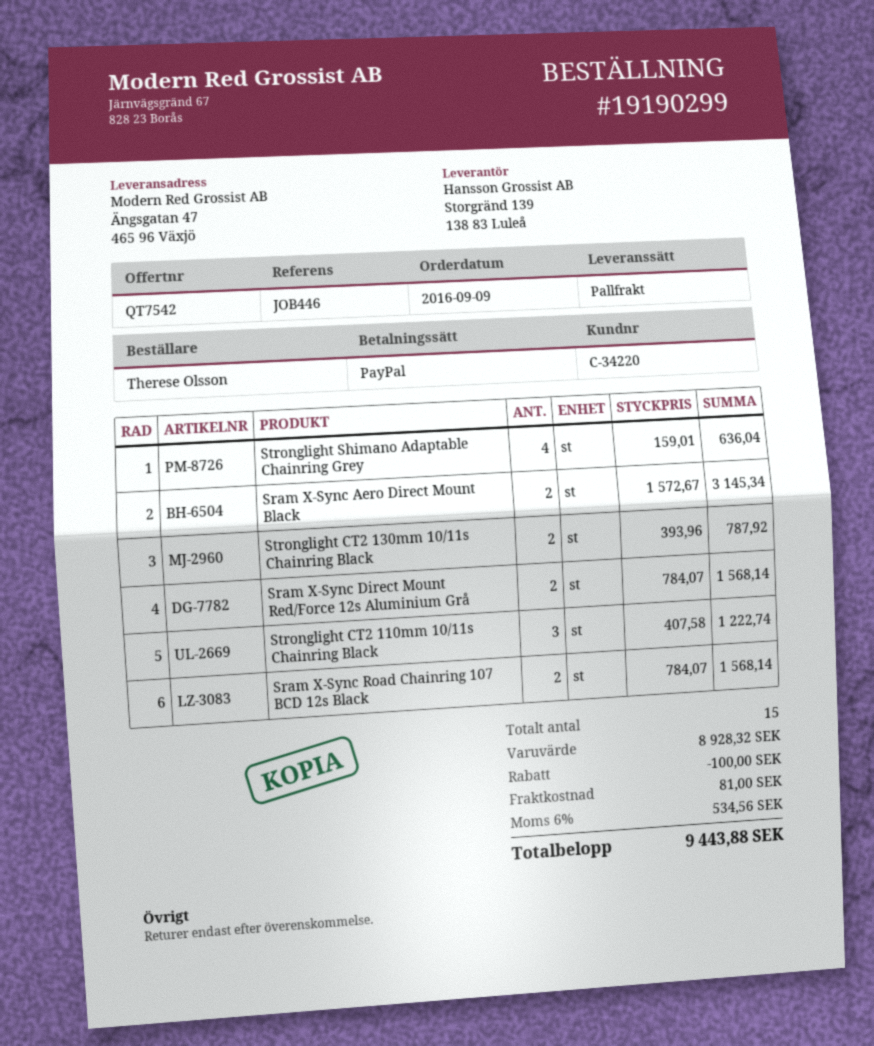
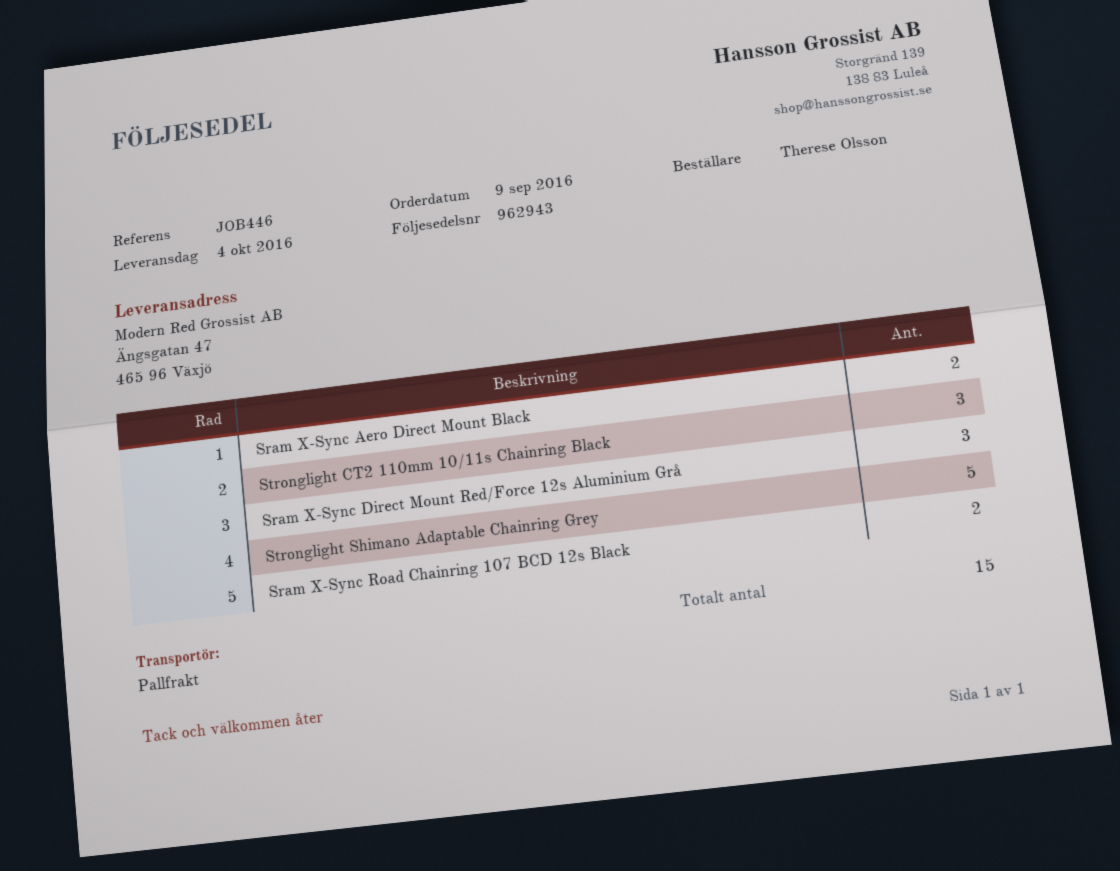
Stronglight Shimano Adaptable Chainring Grey: 4 -> 5
Stronglight CT2 130mm 10/11s Chainring Black: 2 -> none
Sram X-Sync Direct Mount Red/Force 12s Aluminium Grå: 2 -> 3

